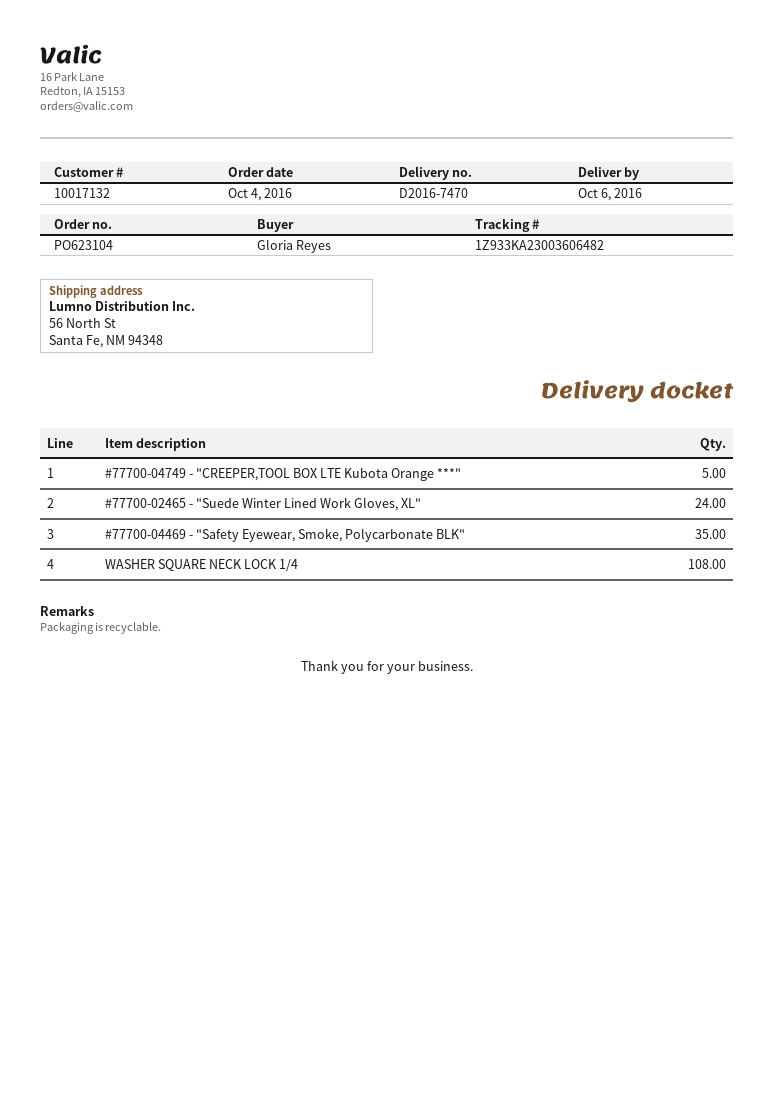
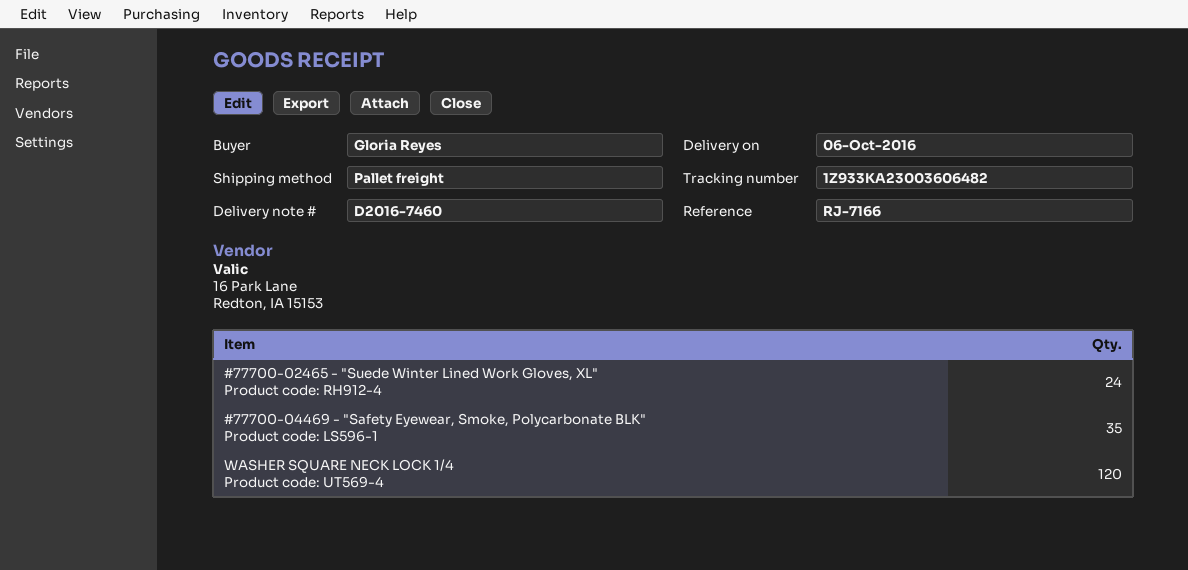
delivery note number: D2016-7470 -> D2016-7460
#77700-04749 - "CREEPER,TOOL BOX LTE Kubota Orange ***": 5 -> none
WASHER SQUARE NECK LOCK 1/4: 108 -> 120

